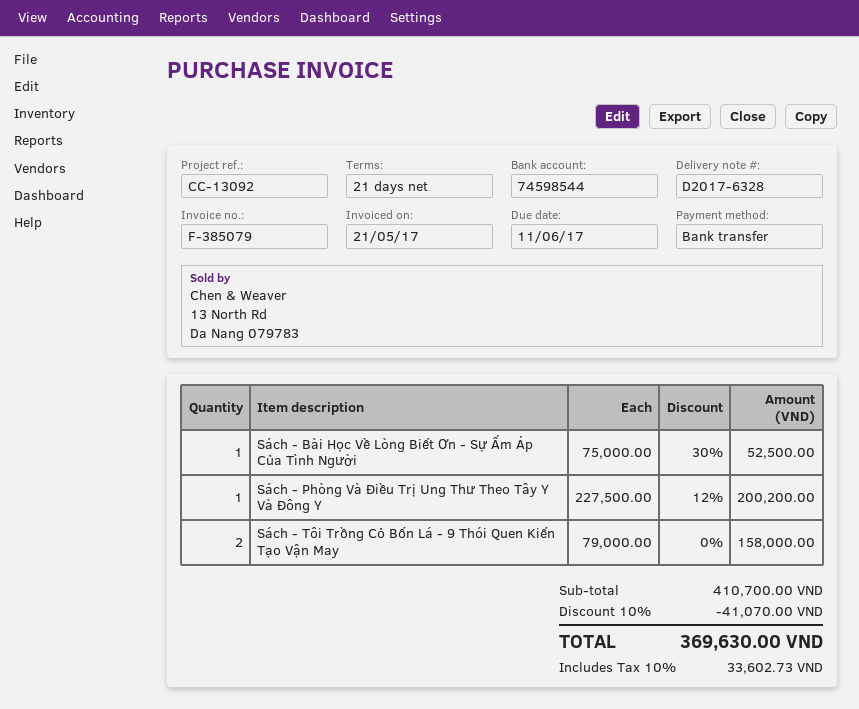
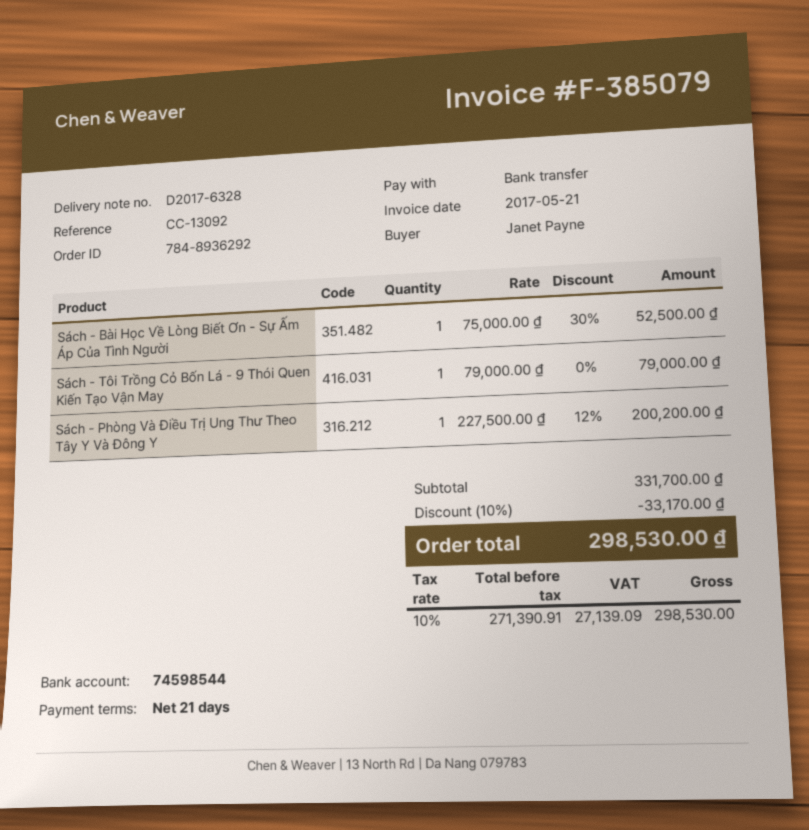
Sách - Tôi Trồng Cỏ Bốn Lá - 9 Thói Quen Kiến Tạo Vận May: 2 x 79000.00 = 158000.00 -> 1 x 79000.00 = 79000.00
subtotal: 410700.00 -> 331700.00
discount: 10% = 41070.00 -> 10% = 33170.00
tax: 10% = 33602.73 -> 10% = 27139.09
total: 369630.00 -> 298530.00

